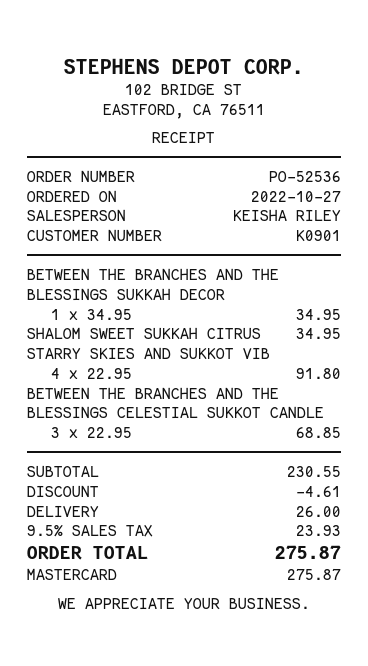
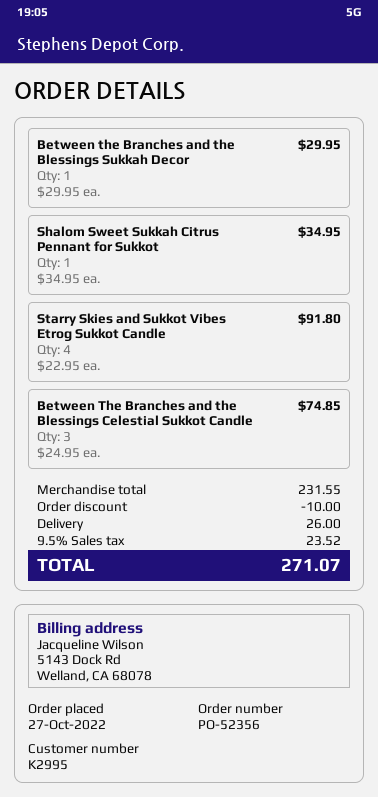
order number: PO-52536 -> PO-52356
customer number: K0901 -> K2995
BETWEEN THE BRANCHES AND THE BLESSINGS SUKKAH DECOR: 1 x 34.95 = 34.95 -> 1 x 29.95 = 29.95
BETWEEN THE BRANCHES AND THE BLESSINGS CELESTIAL SUKKOT CANDLE: 3 x 22.95 = 68.85 -> 3 x 24.95 = 74.85
subtotal: 230.55 -> 231.55
discount: 4.61 -> 10.00
tax: 9.5% = 23.93 -> 9.5% = 23.52
total: 275.87 -> 271.07

